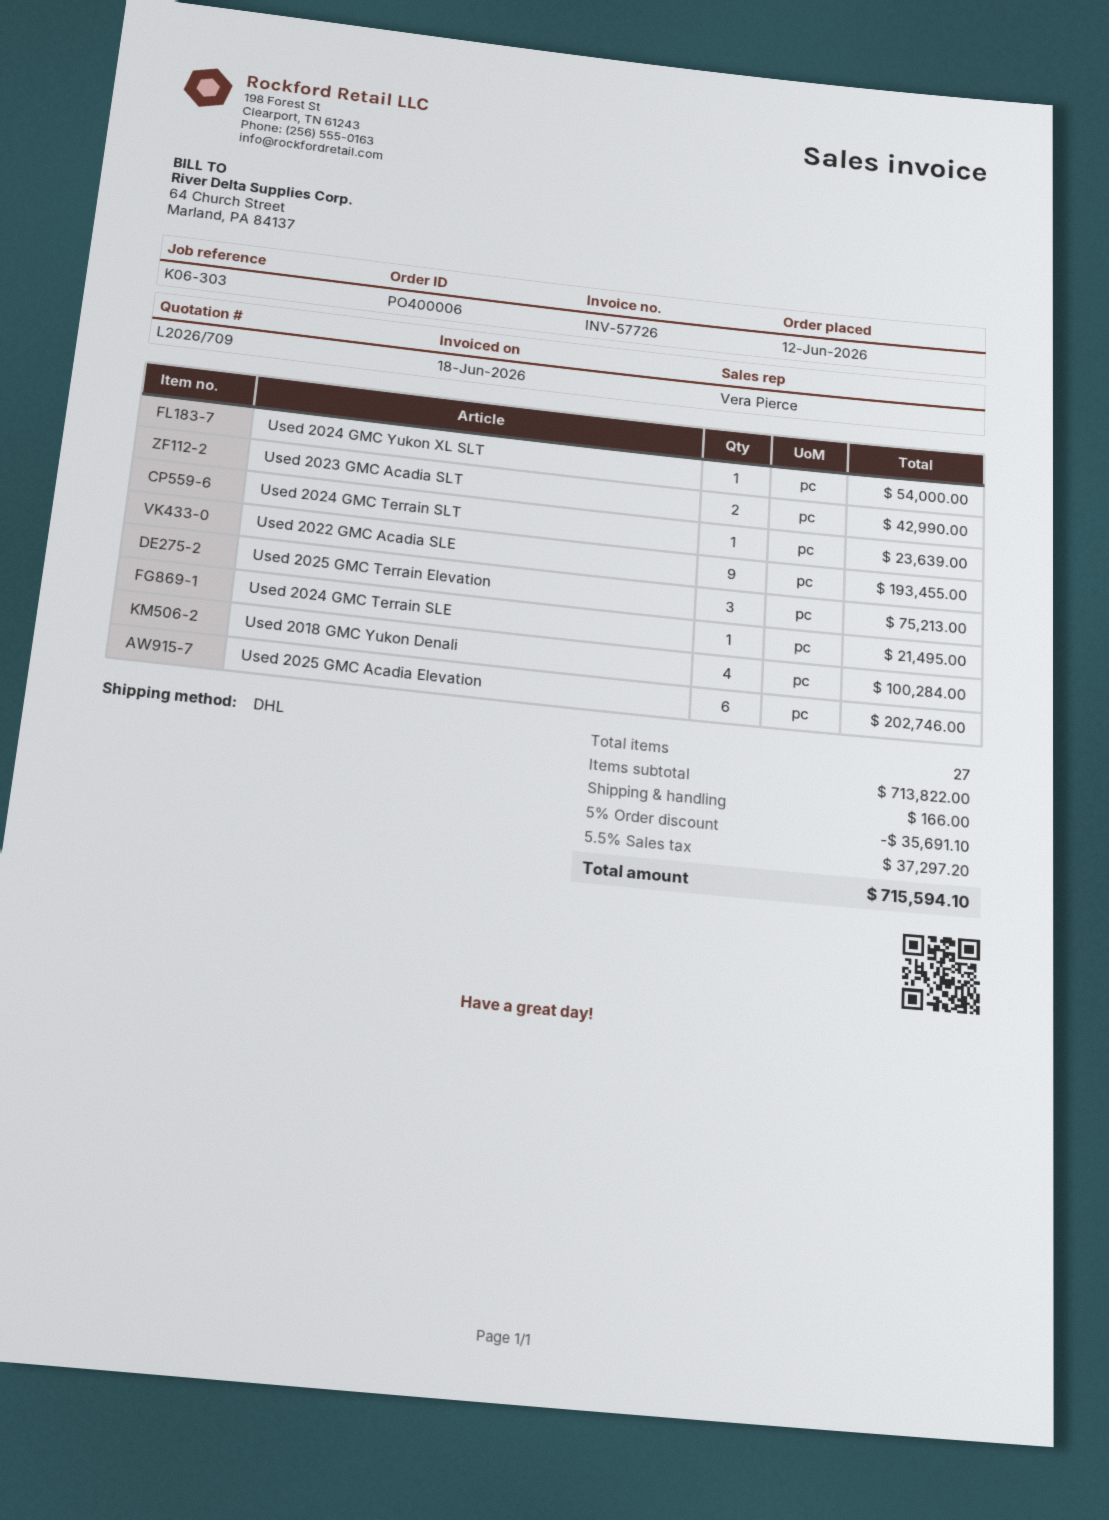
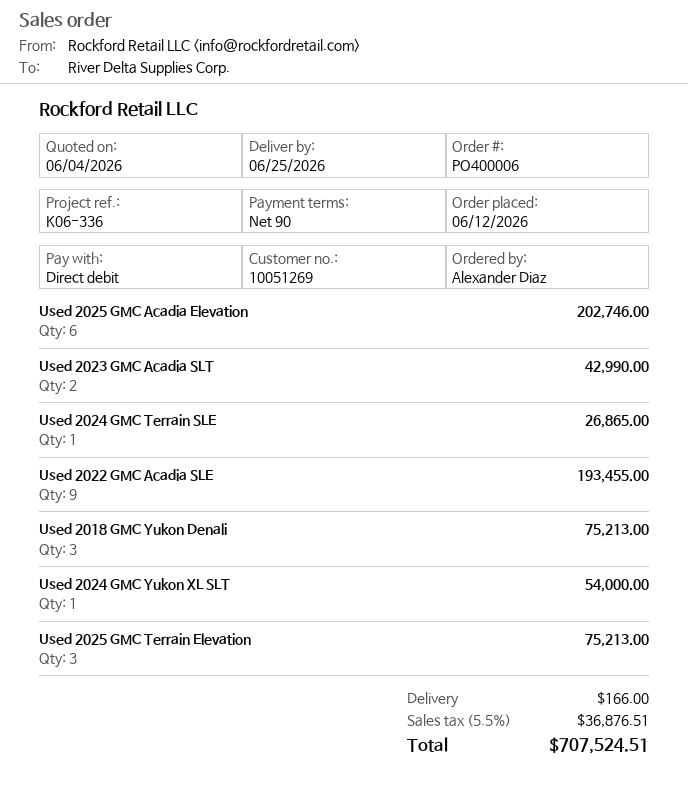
reference: K06-303 -> K06-336
Used 2024 GMC Terrain SLT: 1 for 23639.00 -> none
Used 2024 GMC Terrain SLE: 1 for 21495.00 -> 1 for 26865.00
Used 2018 GMC Yukon Denali: 4 for 100284.00 -> 3 for 75213.00
discount: 5% = 35691.10 -> none
tax: 5.5% = 37297.20 -> 5.5% = 36876.51
total: 715594.10 -> 707524.51

